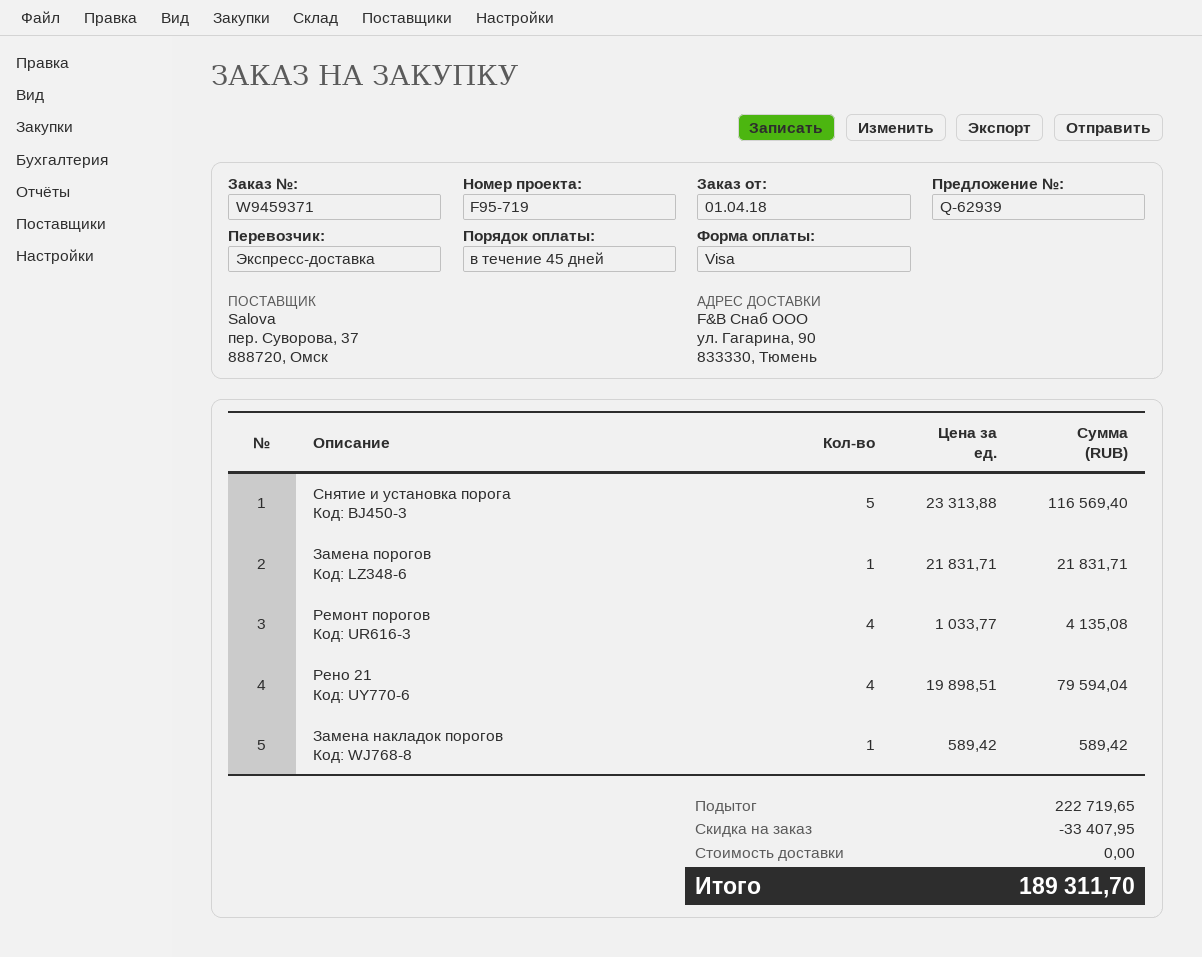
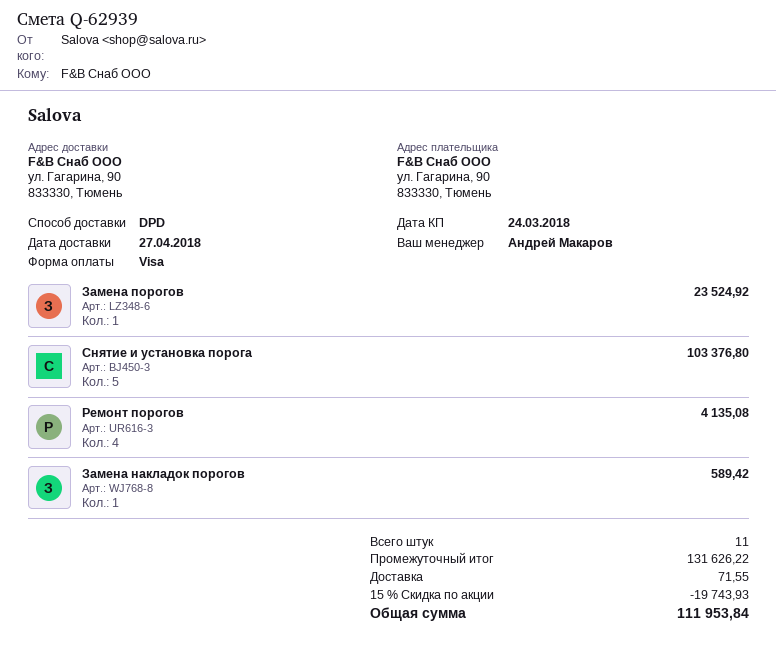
shipping method: express -> DPD
Снятие и установка порога: 5 for 116569.40 -> 5 for 103376.80
Замена порогов: 1 for 21831.71 -> 1 for 23524.92
Рено 21: 4 for 79594.04 -> none
subtotal: 222719.65 -> 131626.22
discount: 33407.95 -> 19743.93
shipping: 0.00 -> 71.55
total: 189311.70 -> 111953.84

